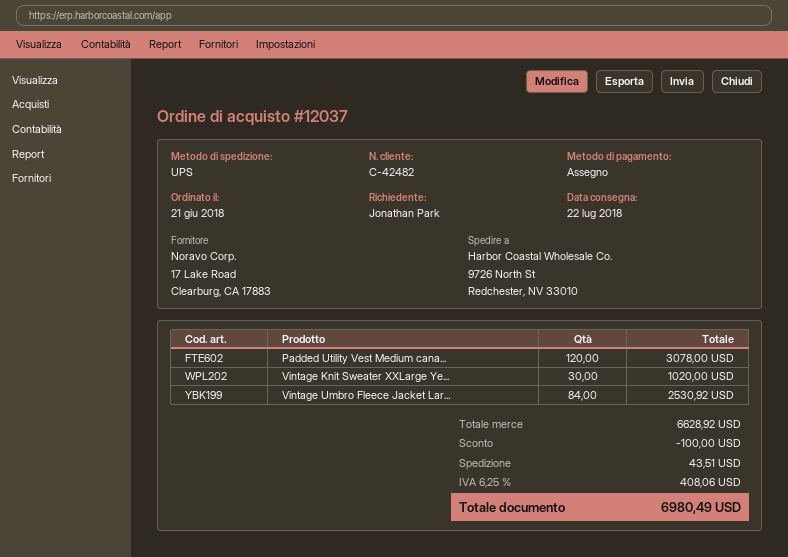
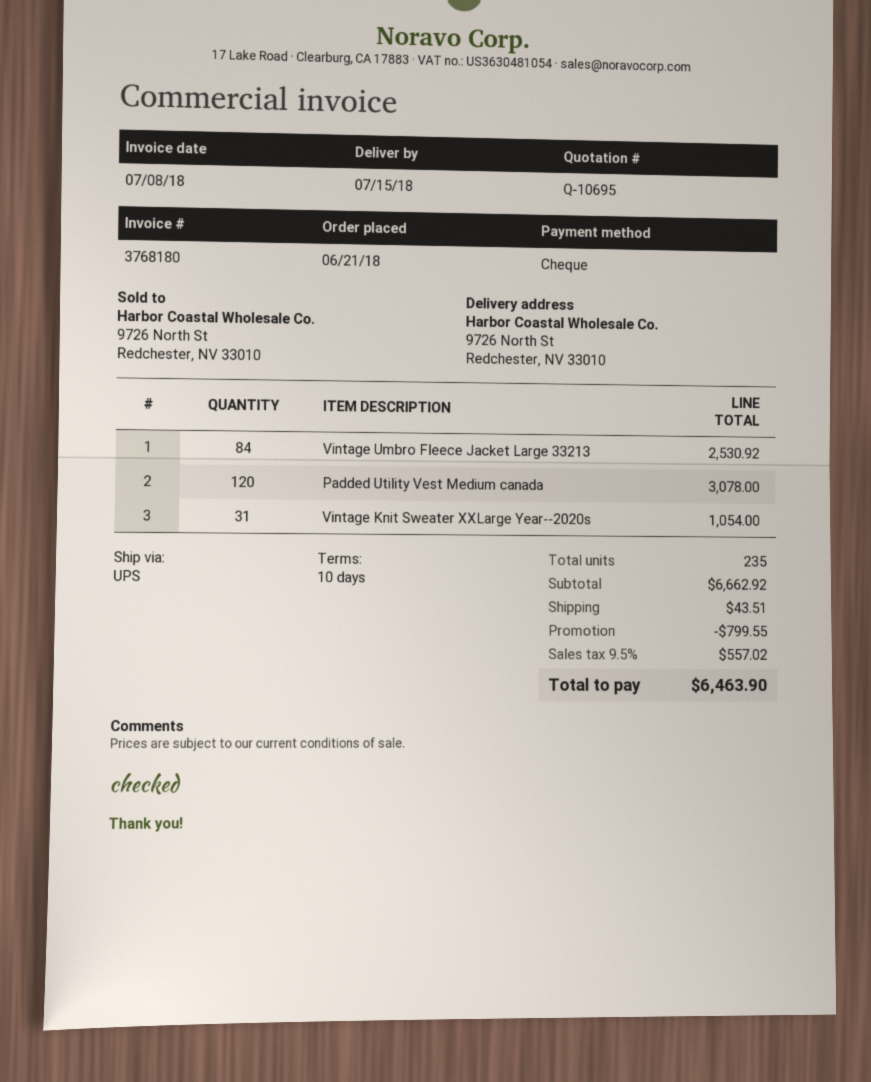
delivery date: 2018-07-22 -> 2018-07-15
Vintage Knit Sweater XXLarge Ye...: 30 for 1020.00 -> 31 for 1054.00
subtotal: 6628.92 -> 6662.92
discount: 100.00 -> 799.55
tax: 6.25% = 408.06 -> 9.5% = 557.02
total: 6980.49 -> 6463.90

